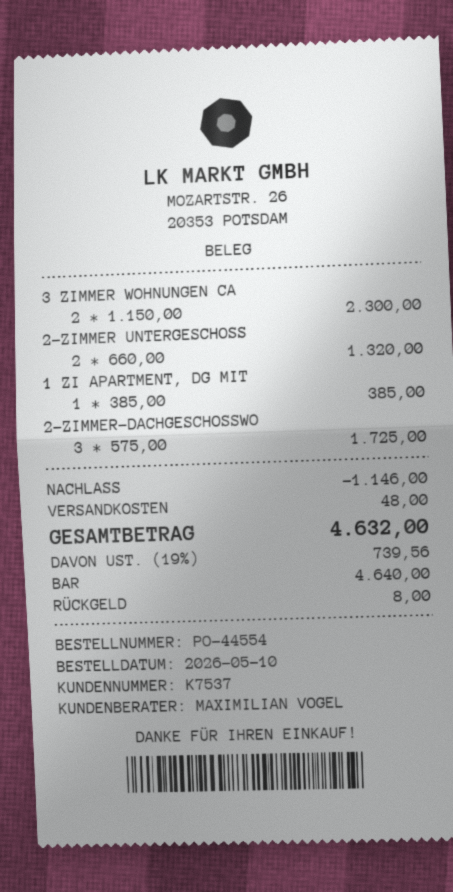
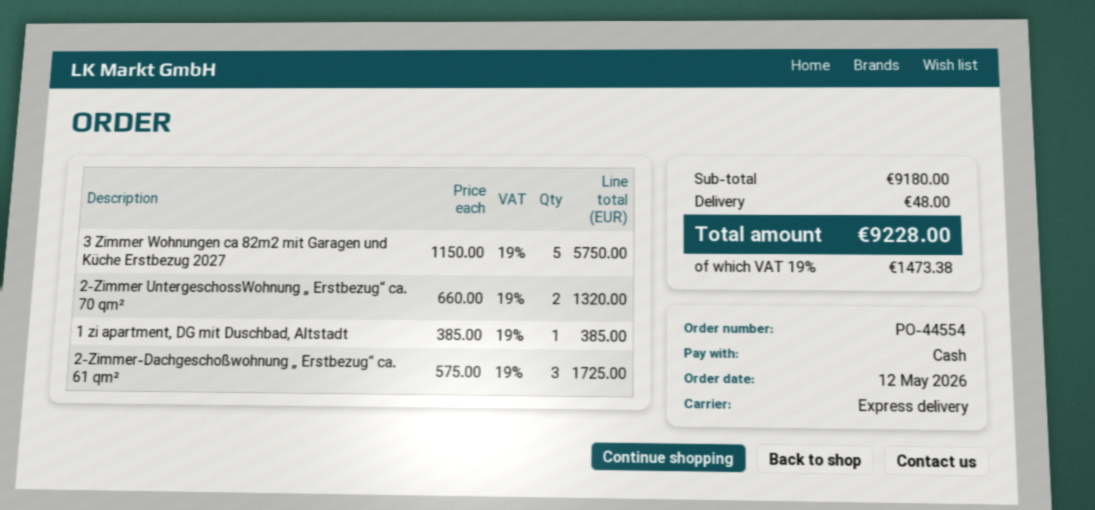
order date: 2026-05-10 -> 2026-05-12
3 ZIMMER WOHNUNGEN CA: 2 x 1150.00 = 2300.00 -> 5 x 1150.00 = 5750.00
discount: 1146.00 -> none
tax: 19% = 739.56 -> 19% = 1473.38
total: 4632.00 -> 9228.00

